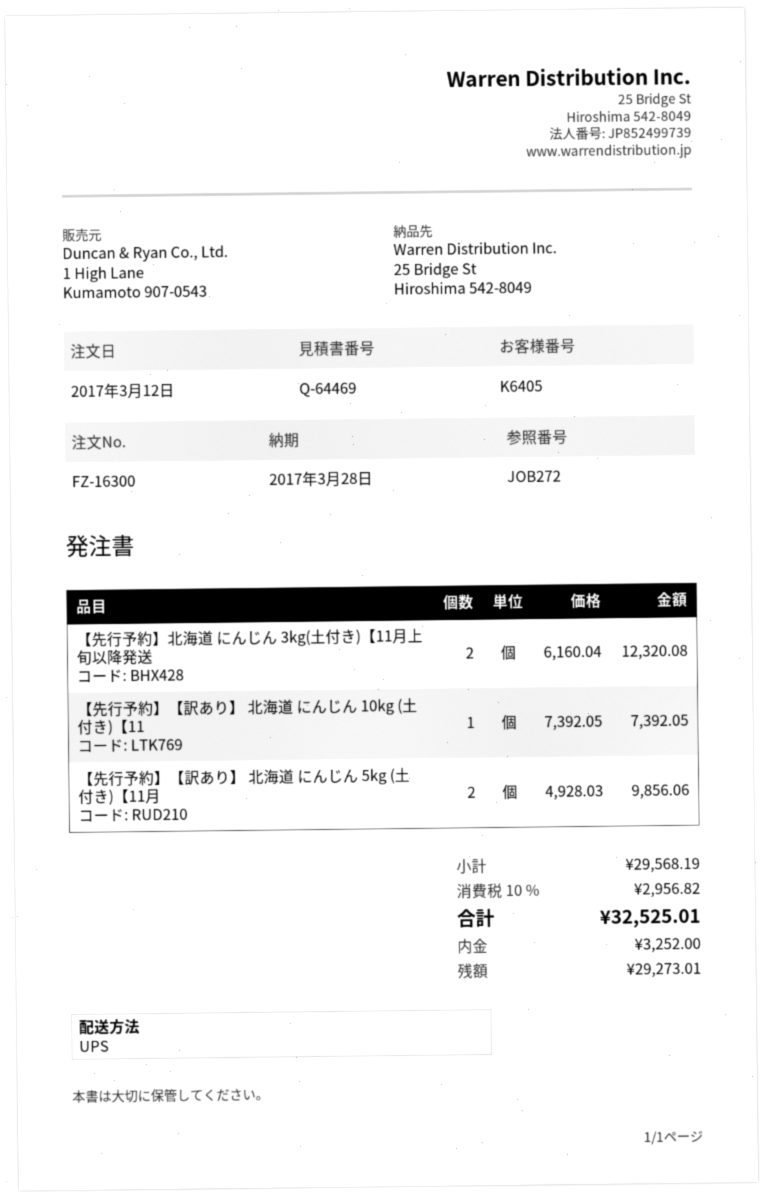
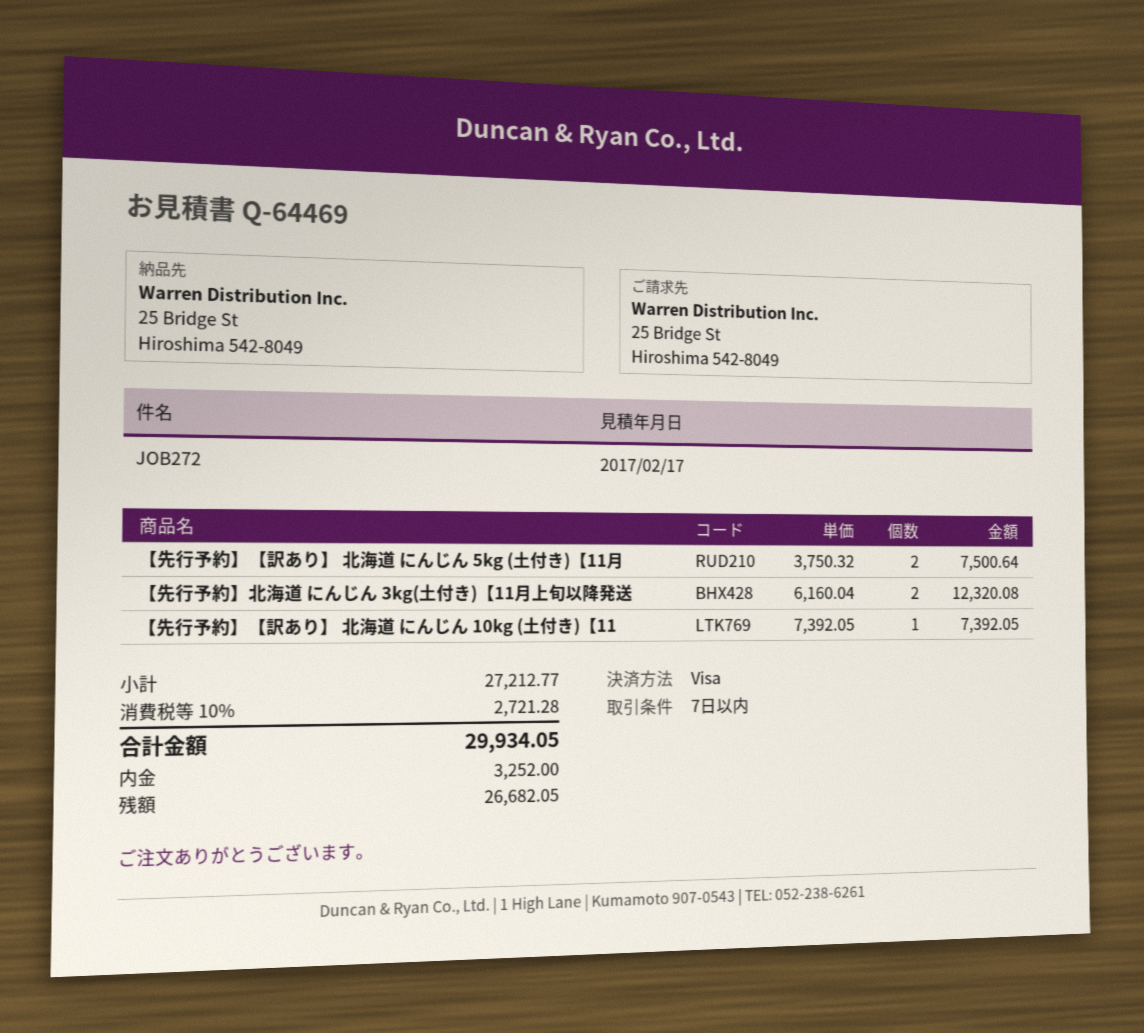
【先行予約】【訳あり】 北海道 にんじん 5kg (土付き)【11月: 2 x 4928.03 = 9856.06 -> 2 x 3750.32 = 7500.64
subtotal: 29568.19 -> 27212.77
tax: 10% = 2956.82 -> 10% = 2721.28
total: 32525.01 -> 29934.05
balance: 29273.01 -> 26682.05

